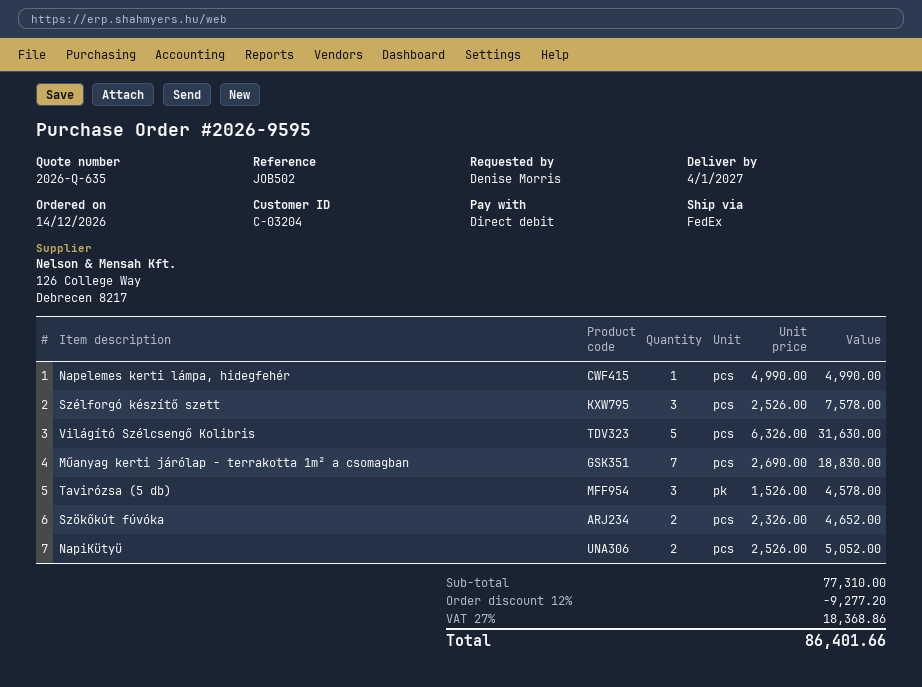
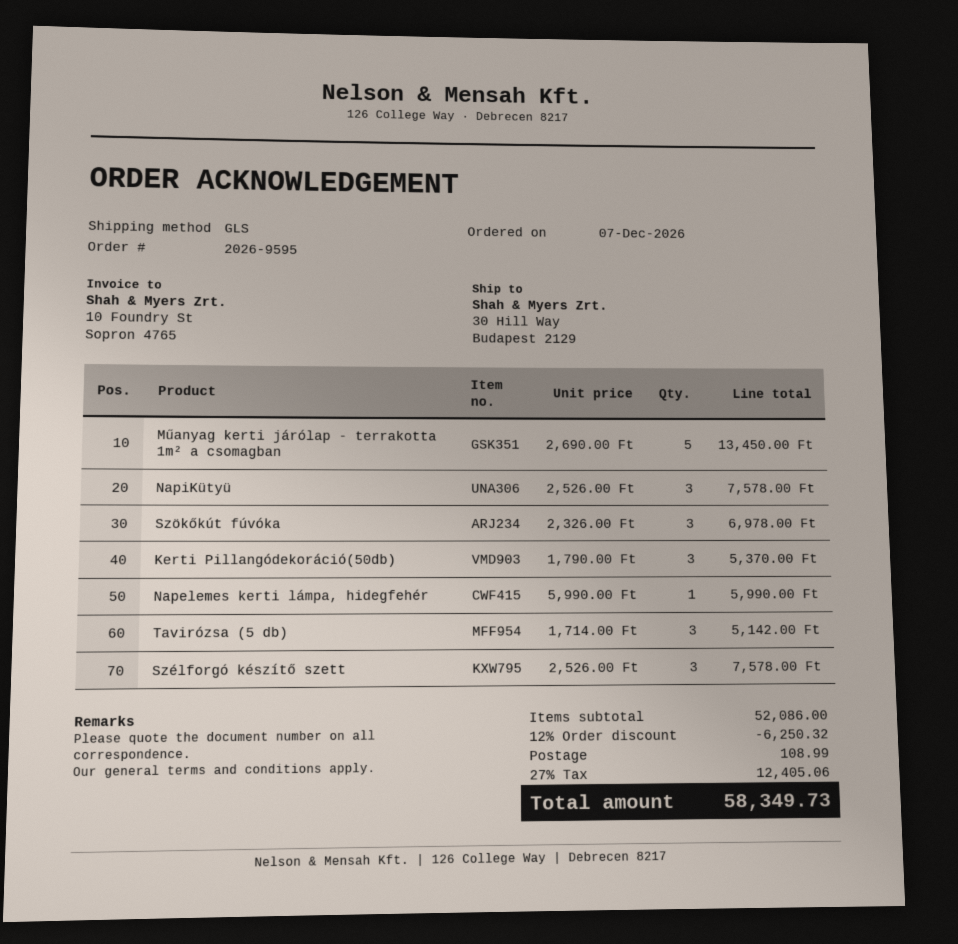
order date: 2026-12-14 -> 2026-12-07
shipping method: FedEx -> GLS
Napelemes kerti lámpa, hidegfehér: 1 x 4990.00 = 4990.00 -> 1 x 5990.00 = 5990.00
Világító Szélcsengő Kolibris: 5 x 6326.00 = 31630.00 -> none
Műanyag kerti járólap - terrakotta 1m² a csomagban: 7 x 2690.00 = 18830.00 -> 5 x 2690.00 = 13450.00
Tavirózsa (5 db): 3 x 1526.00 = 4578.00 -> 3 x 1714.00 = 5142.00
Szökőkút fúvóka: 2 x 2326.00 = 4652.00 -> 3 x 2326.00 = 6978.00
NapiKütyü: 2 x 2526.00 = 5052.00 -> 3 x 2526.00 = 7578.00
Kerti Pillangódekoráció(50db): none -> 3 x 1790.00 = 5370.00
subtotal: 77310.00 -> 52086.00
discount: 12% = 9277.20 -> 12% = 6250.32
shipping: none -> 108.99
tax: 27% = 18368.86 -> 27% = 12405.06
total: 86401.66 -> 58349.73

